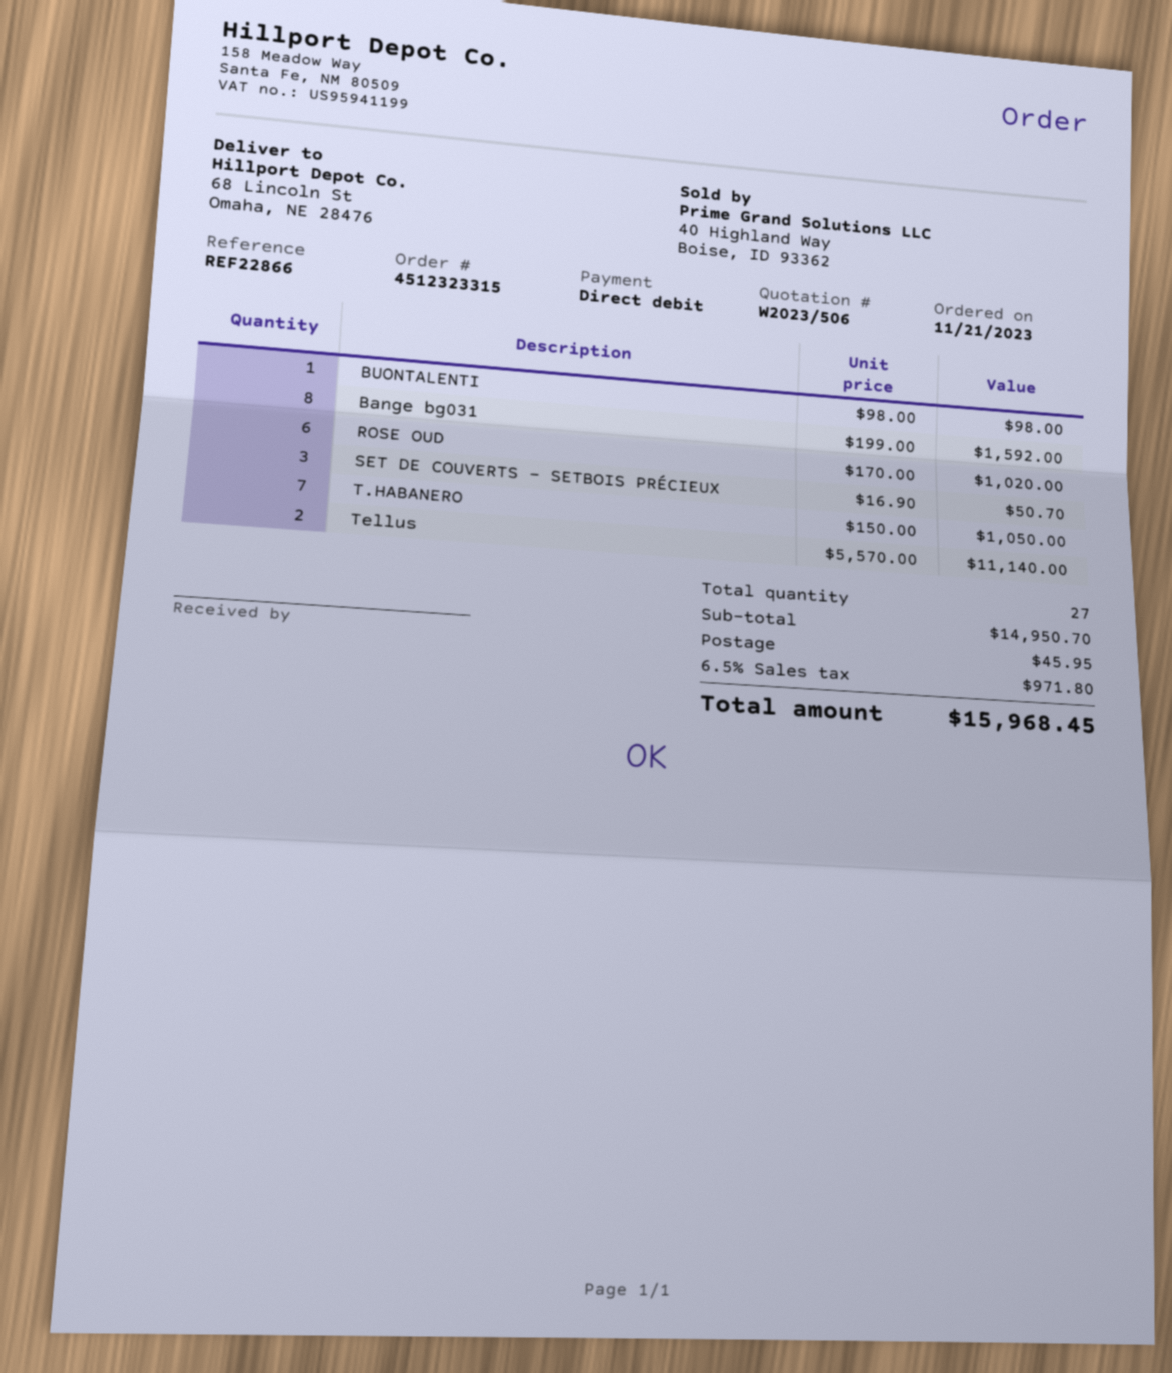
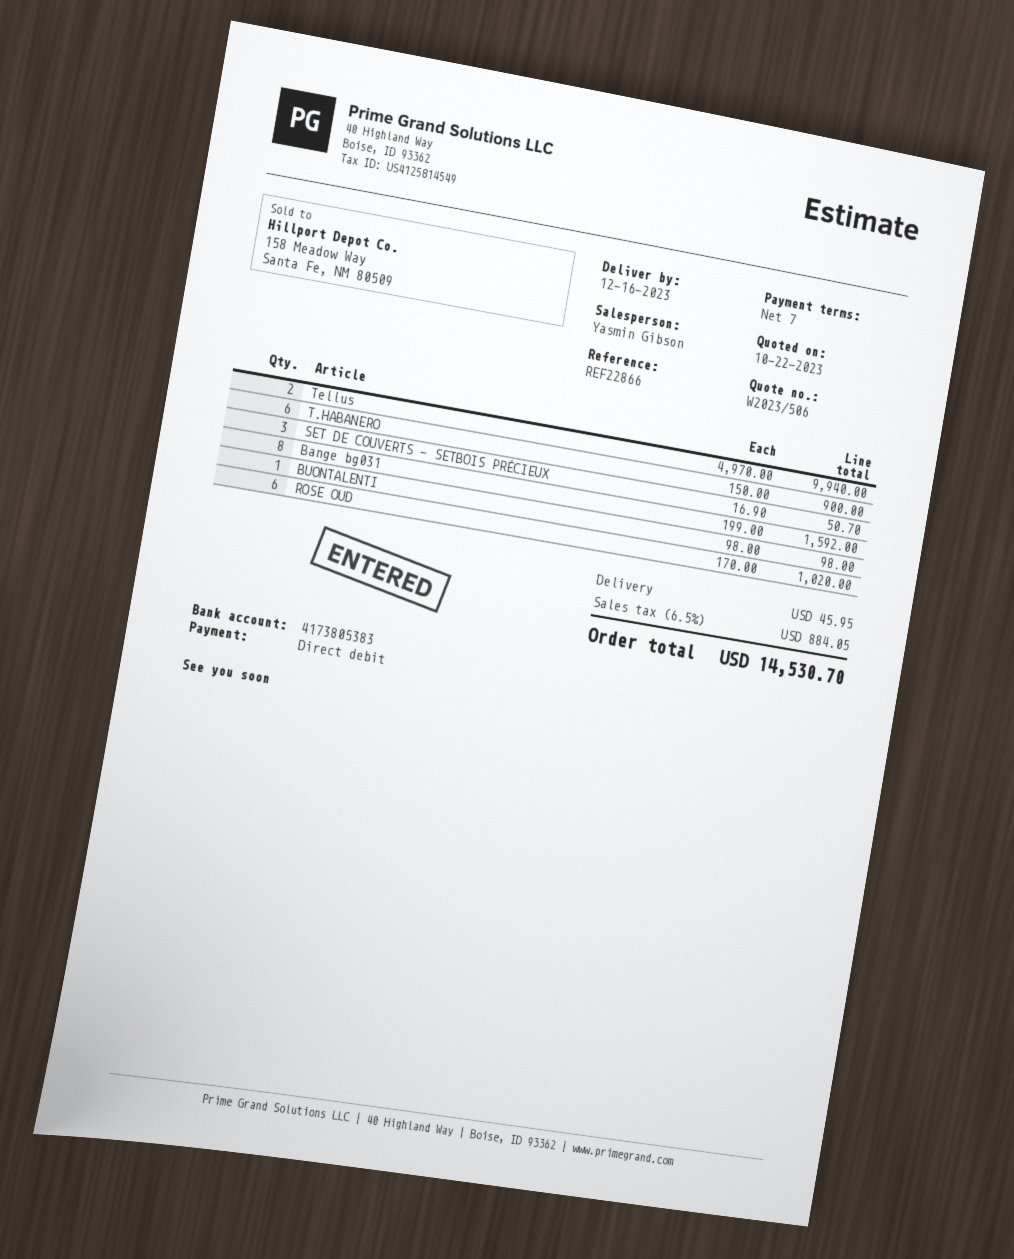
T.HABANERO: 7 x 150.00 = 1050.00 -> 6 x 150.00 = 900.00
Tellus: 2 x 5570.00 = 11140.00 -> 2 x 4970.00 = 9940.00
tax: 6.5% = 971.80 -> 6.5% = 884.05
total: 15968.45 -> 14530.70

